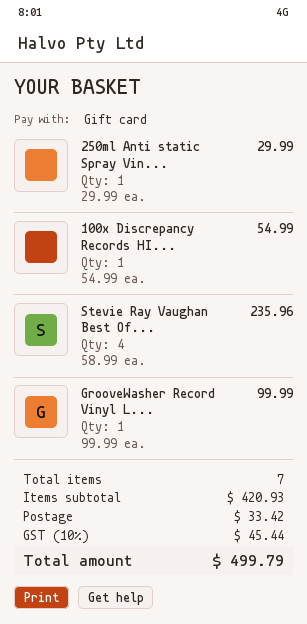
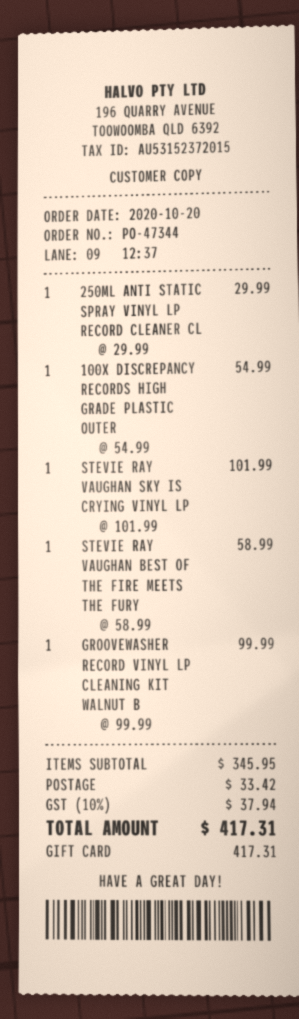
Stevie Ray Vaughan Best Of...: 4 x 58.99 = 235.96 -> 1 x 58.99 = 58.99
STEVIE RAY VAUGHAN SKY IS CRYING VINYL LP: none -> 1 x 101.99 = 101.99
subtotal: 420.93 -> 345.95
tax: 10% = 45.44 -> 10% = 37.94
total: 499.79 -> 417.31

